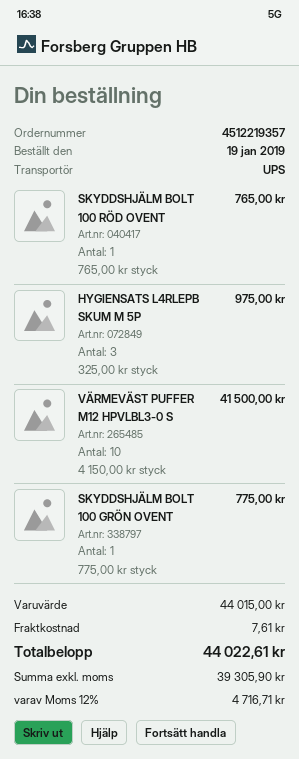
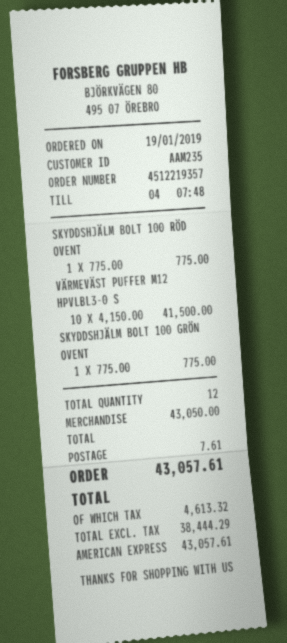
SKYDDSHJÄLM BOLT 100 RÖD OVENT: 1 x 765.00 = 765.00 -> 1 x 775.00 = 775.00
HYGIENSATS L4RLEPB SKUM M 5P: 3 x 325.00 = 975.00 -> none
subtotal: 44015.00 -> 43050.00
net: 39305.90 -> 38444.29
tax: 4716.71 -> 4613.32
total: 44022.61 -> 43057.61

